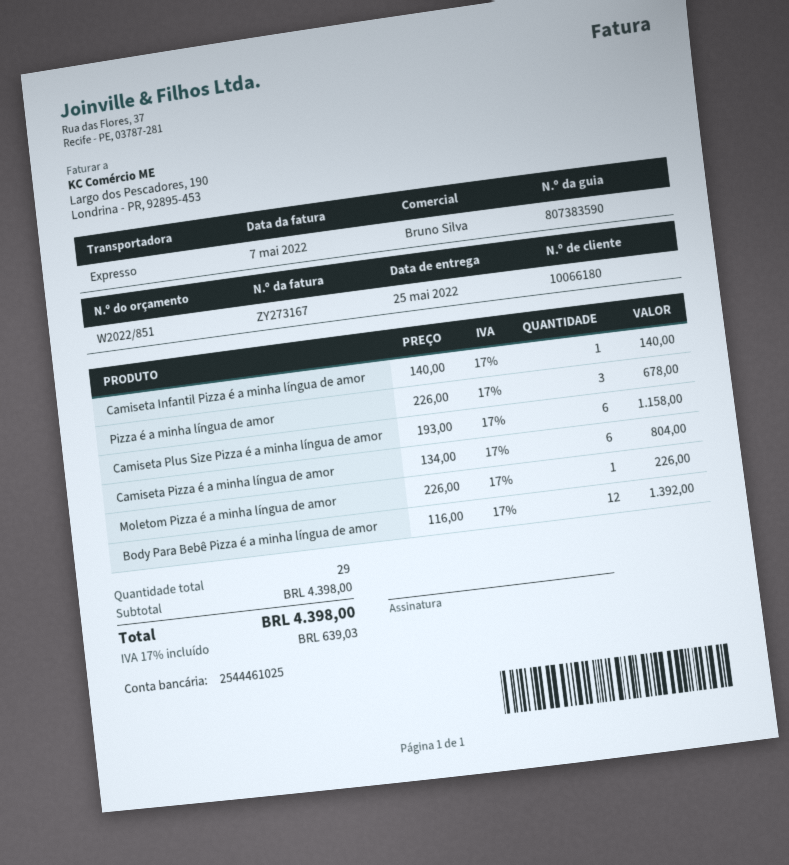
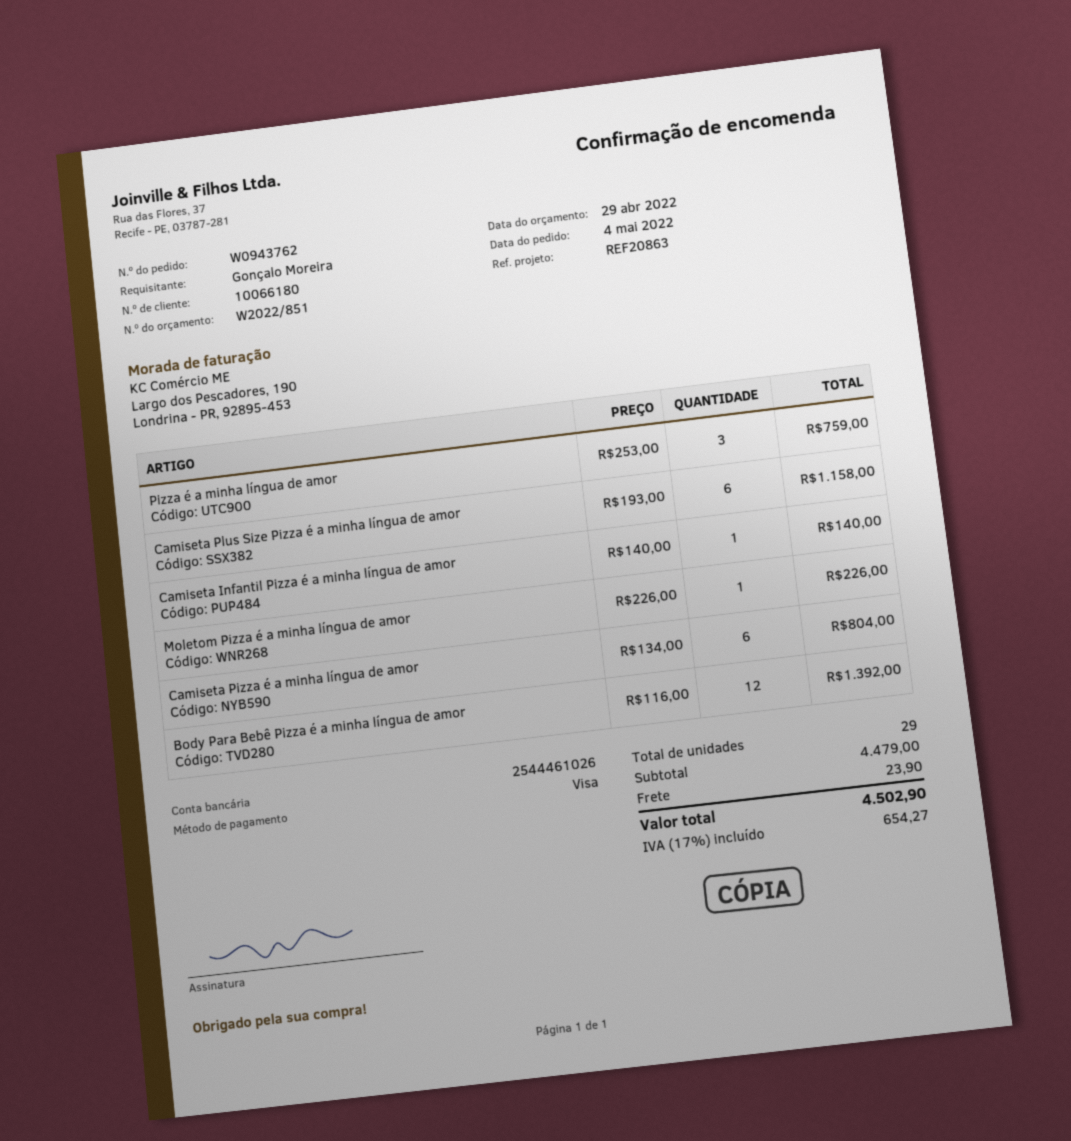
bank account: 2544461025 -> 2544461026
Pizza é a minha língua de amor: 3 x 226.00 = 678.00 -> 3 x 253.00 = 759.00
subtotal: 4398.00 -> 4479.00
shipping: none -> 23.90
tax: 17% = 639.03 -> 17% = 654.27
total: 4398.00 -> 4502.90

